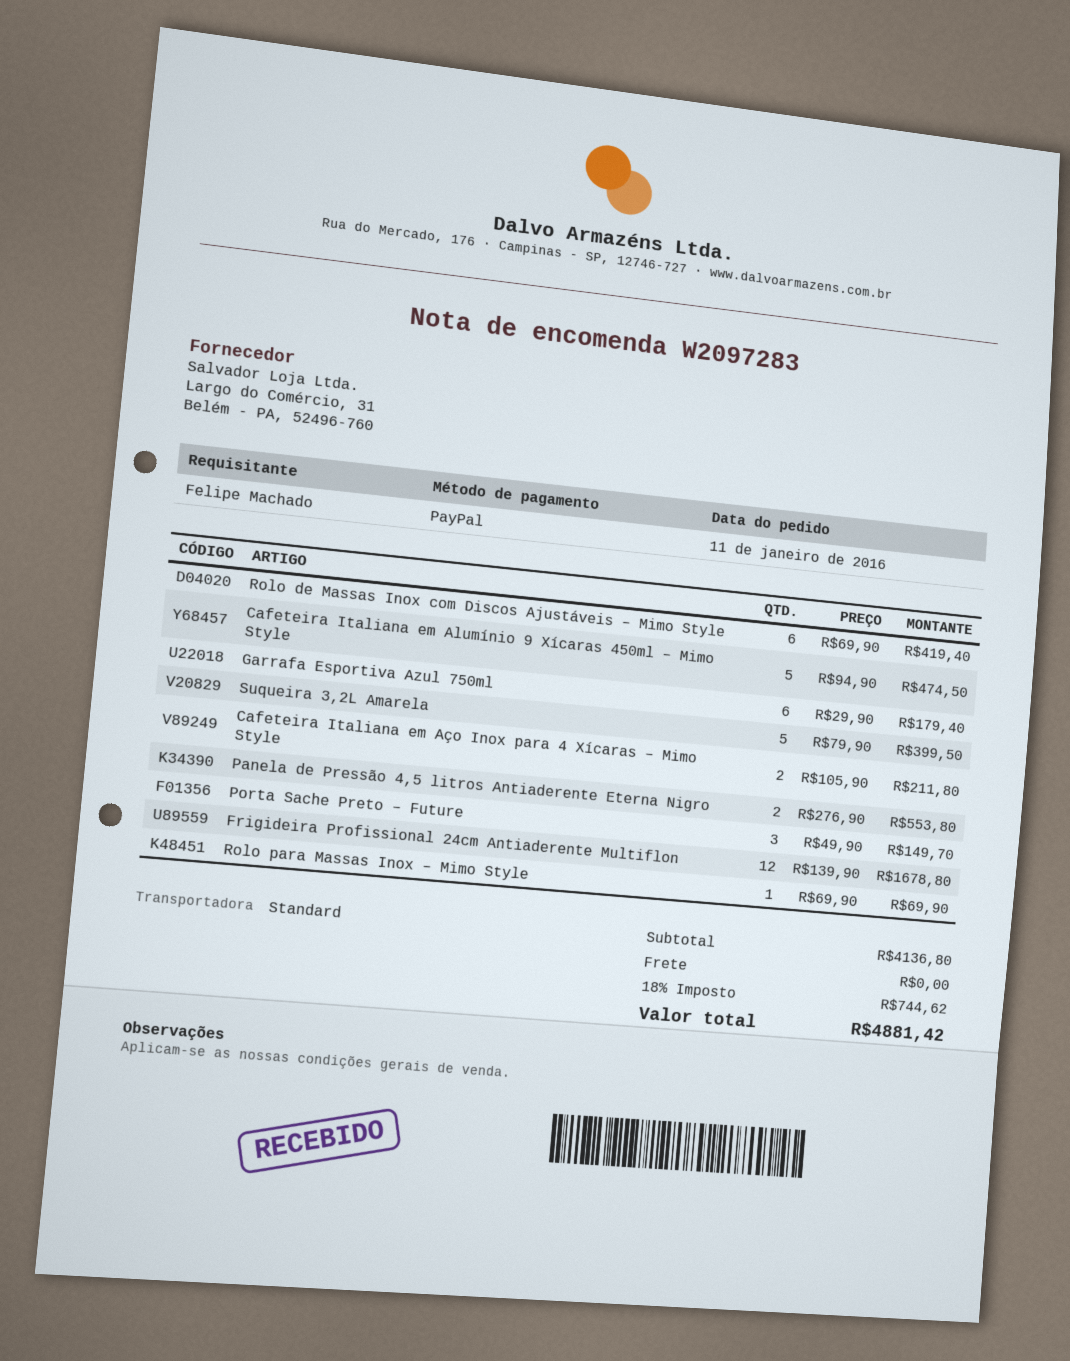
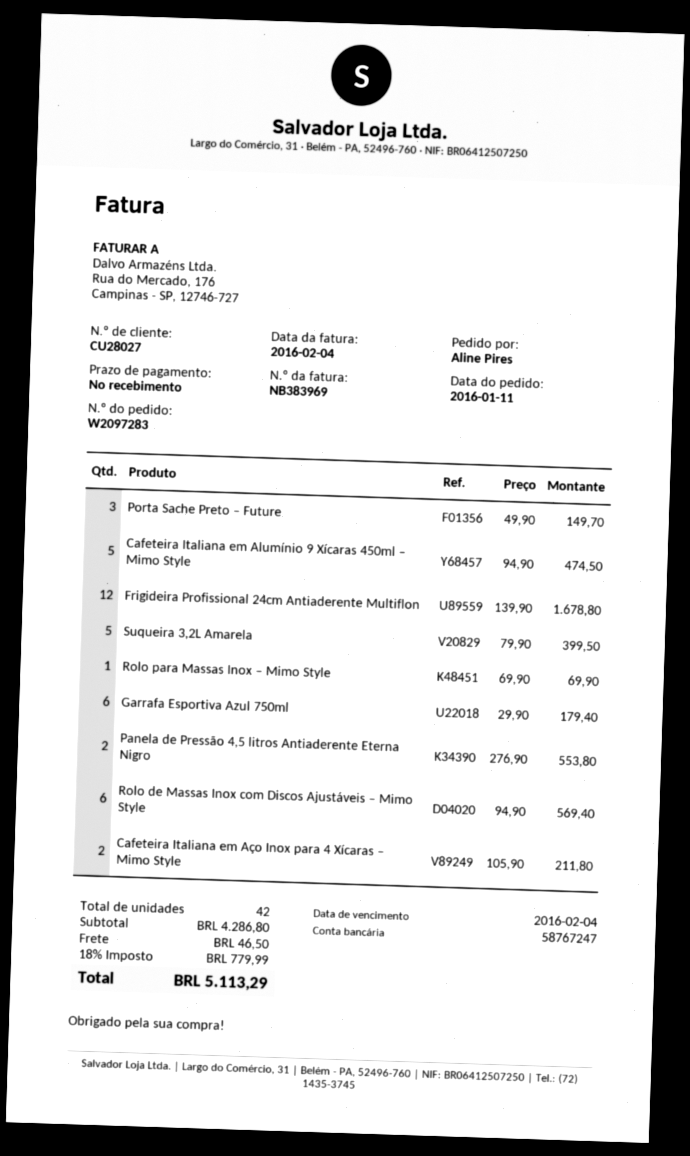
ordered by: Felipe Machado -> Aline Pires
Rolo de Massas Inox com Discos Ajustáveis – Mimo Style: 6 x 69.90 = 419.40 -> 6 x 94.90 = 569.40
subtotal: 4136.80 -> 4286.80
shipping: 0.00 -> 46.50
tax: 18% = 744.62 -> 18% = 779.99
total: 4881.42 -> 5113.29

